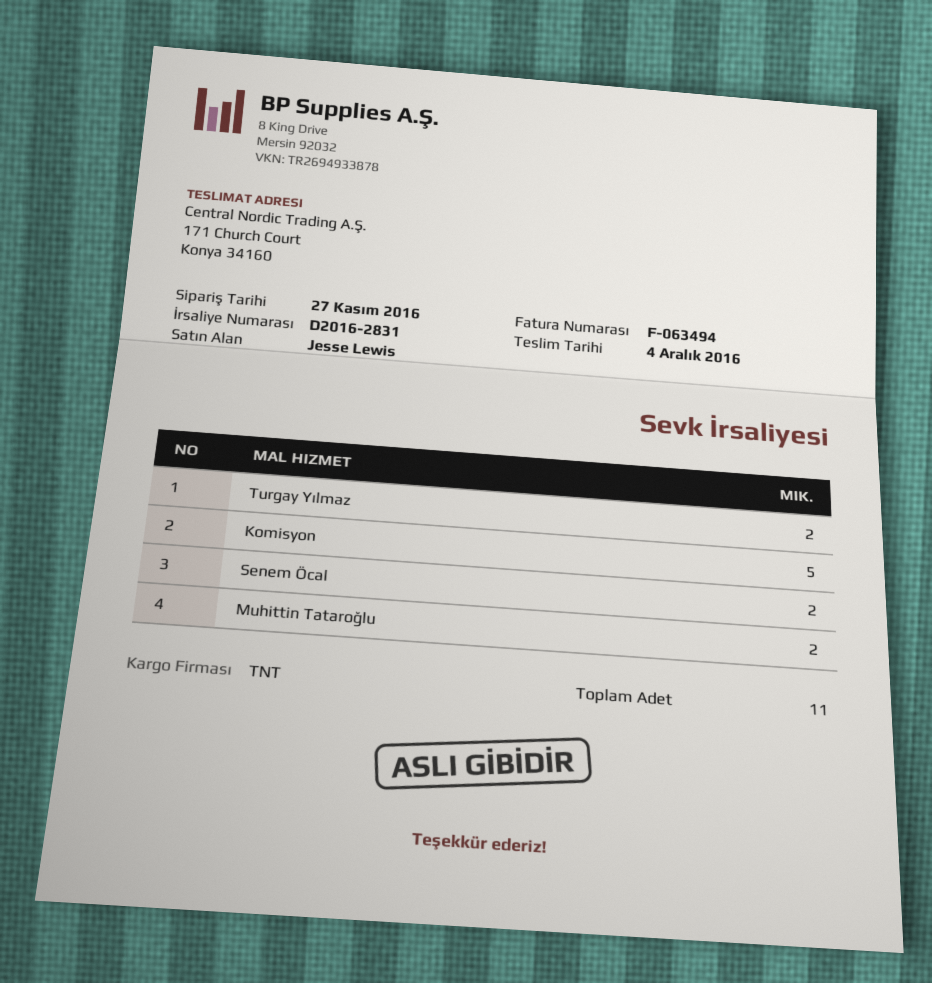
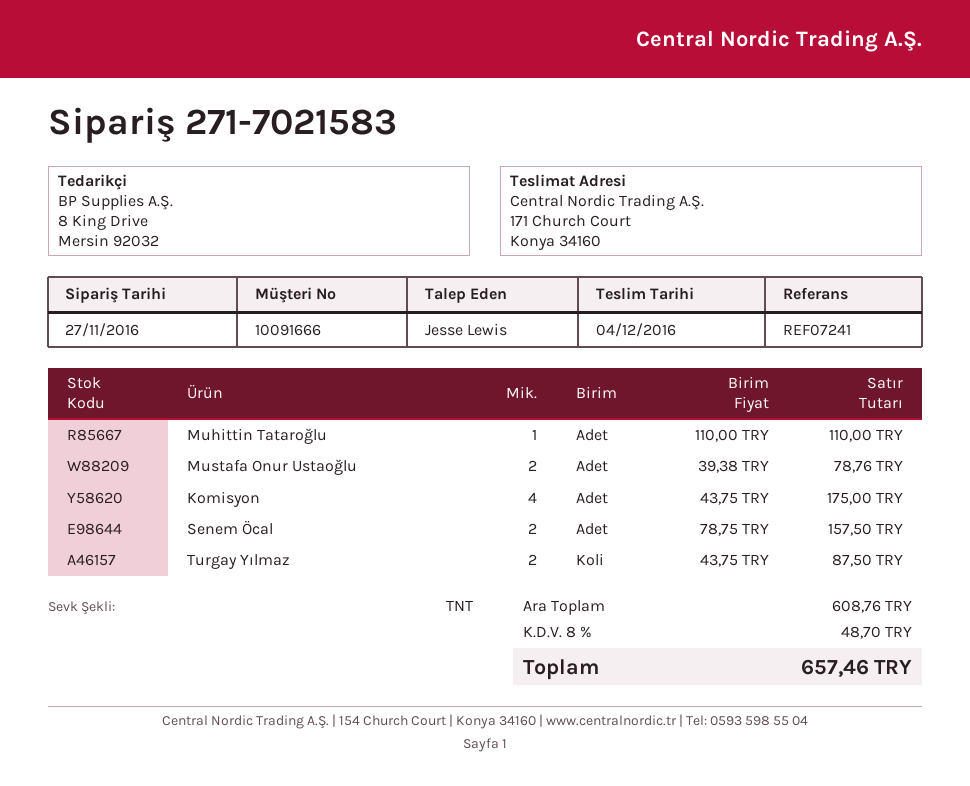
Komisyon: 5 -> 4
Muhittin Tataroğlu: 2 -> 1
Mustafa Onur Ustaoğlu: none -> 2

